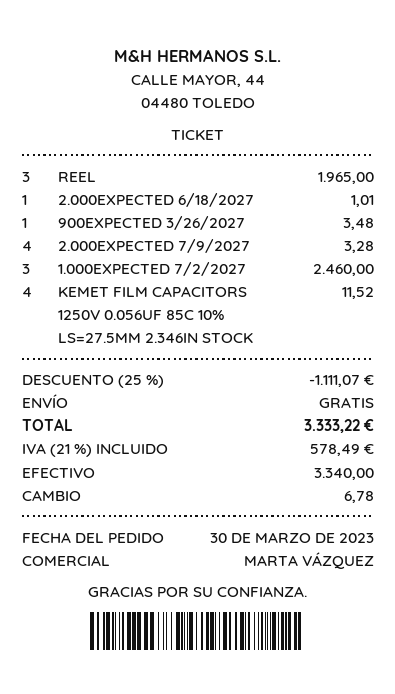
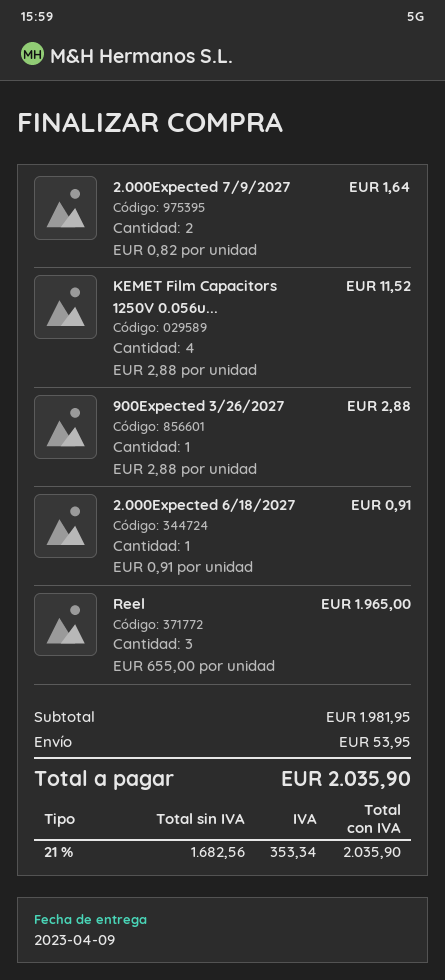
2.000EXPECTED 6/18/2027: 1 for 1.01 -> 1 for 0.91
900EXPECTED 3/26/2027: 1 for 3.48 -> 1 for 2.88
2.000EXPECTED 7/9/2027: 4 for 3.28 -> 2 for 1.64
1.000EXPECTED 7/2/2027: 3 for 2460.00 -> none
discount: 25% = 1111.07 -> none
shipping: 0.00 -> 53.95
tax: 21% = 578.49 -> 21% = 353.34
total: 3333.22 -> 2035.90

